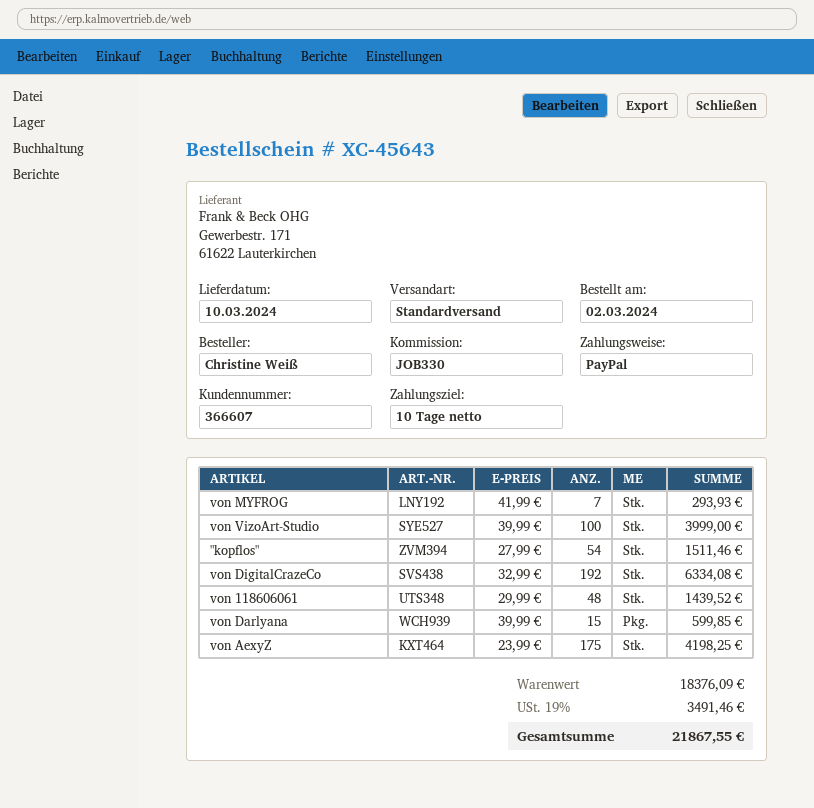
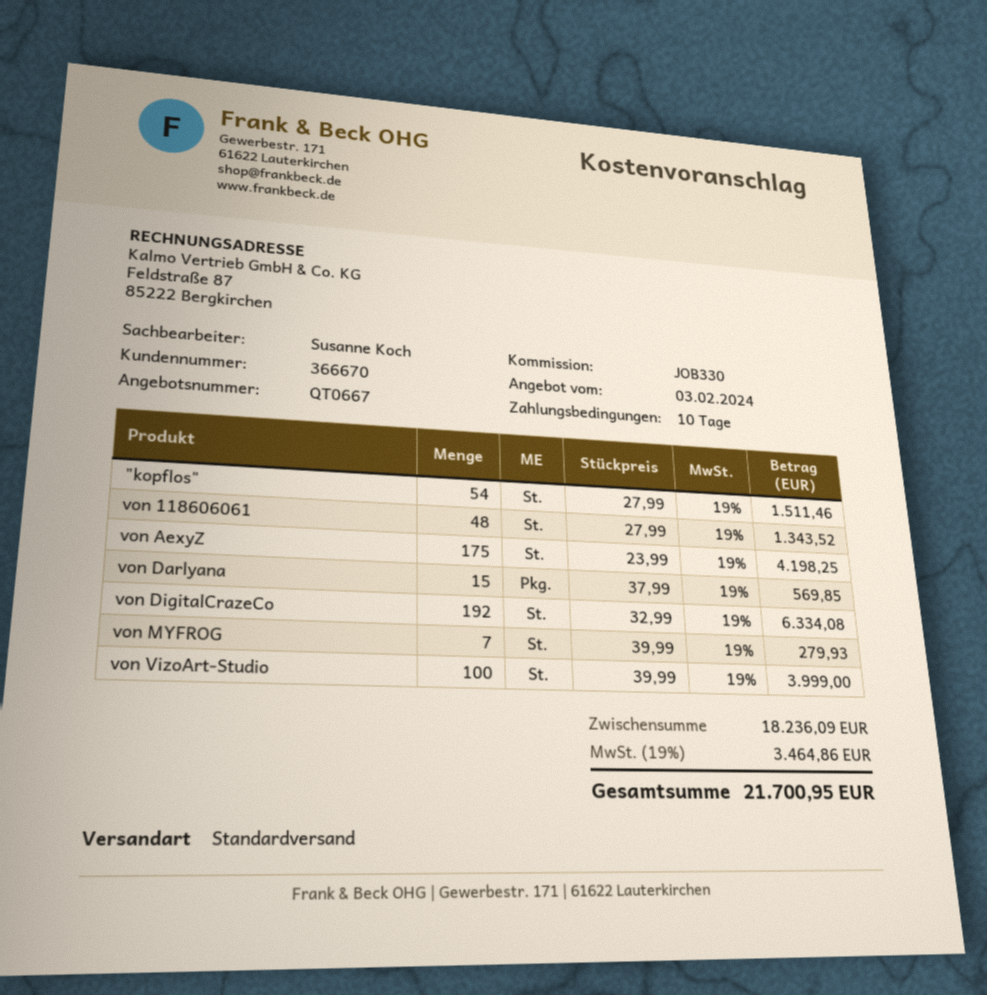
customer number: 366607 -> 366670
von MYFROG: 7 x 41.99 = 293.93 -> 7 x 39.99 = 279.93
von 118606061: 48 x 29.99 = 1439.52 -> 48 x 27.99 = 1343.52
von Darlyana: 15 x 39.99 = 599.85 -> 15 x 37.99 = 569.85
subtotal: 18376.09 -> 18236.09
tax: 19% = 3491.46 -> 19% = 3464.86
total: 21867.55 -> 21700.95

